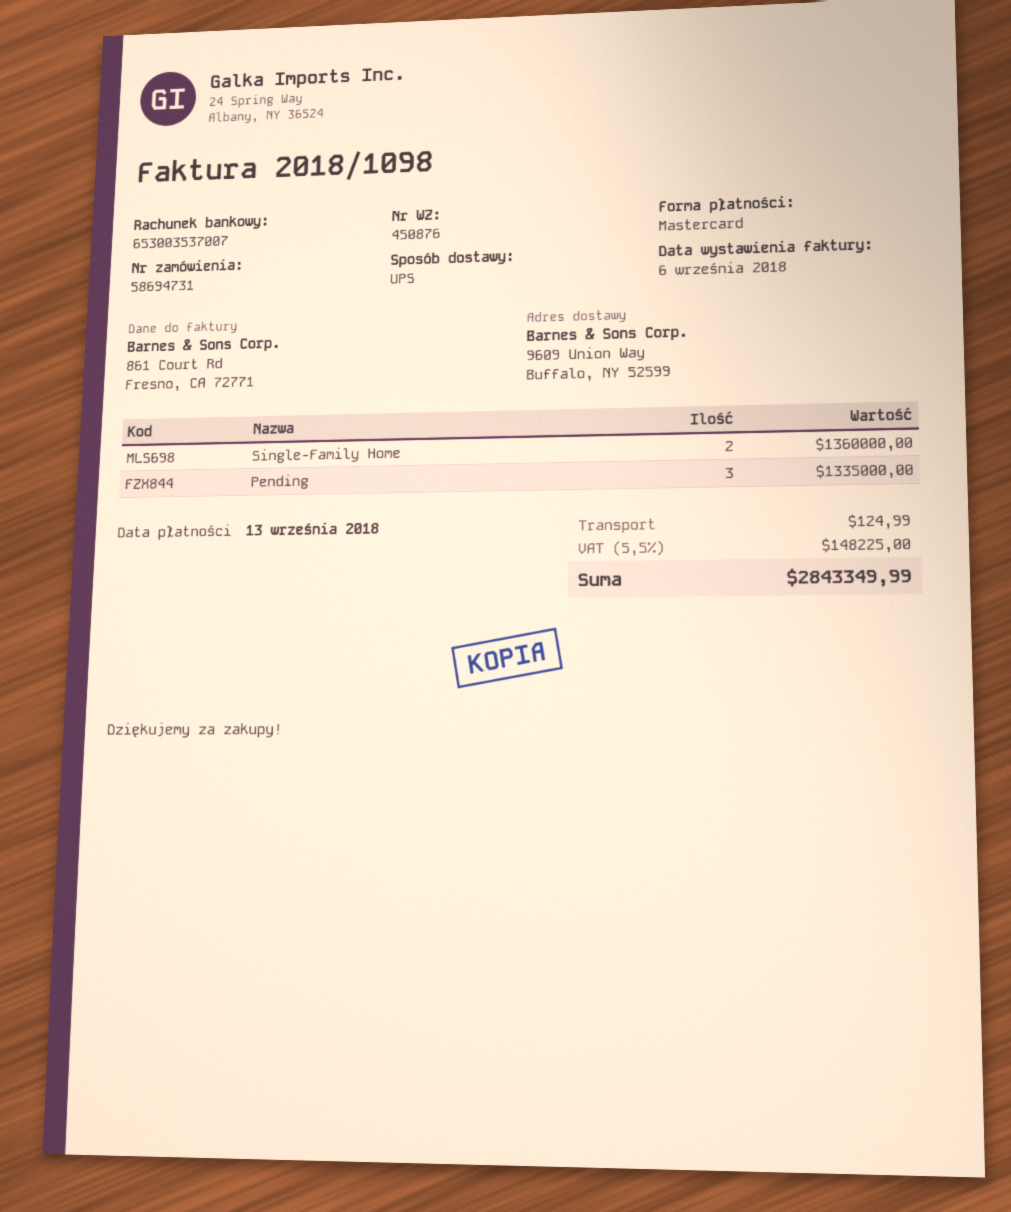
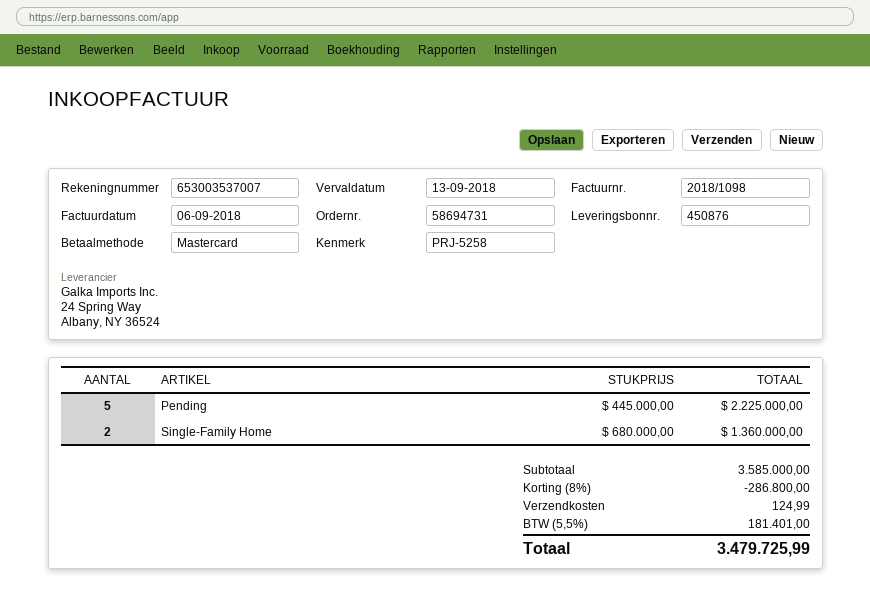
Pending: 3 for 1335000.00 -> 5 for 2225000.00
discount: none -> 8% = 286800.00
tax: 5.5% = 148225.00 -> 5.5% = 181401.00
total: 2843349.99 -> 3479725.99

